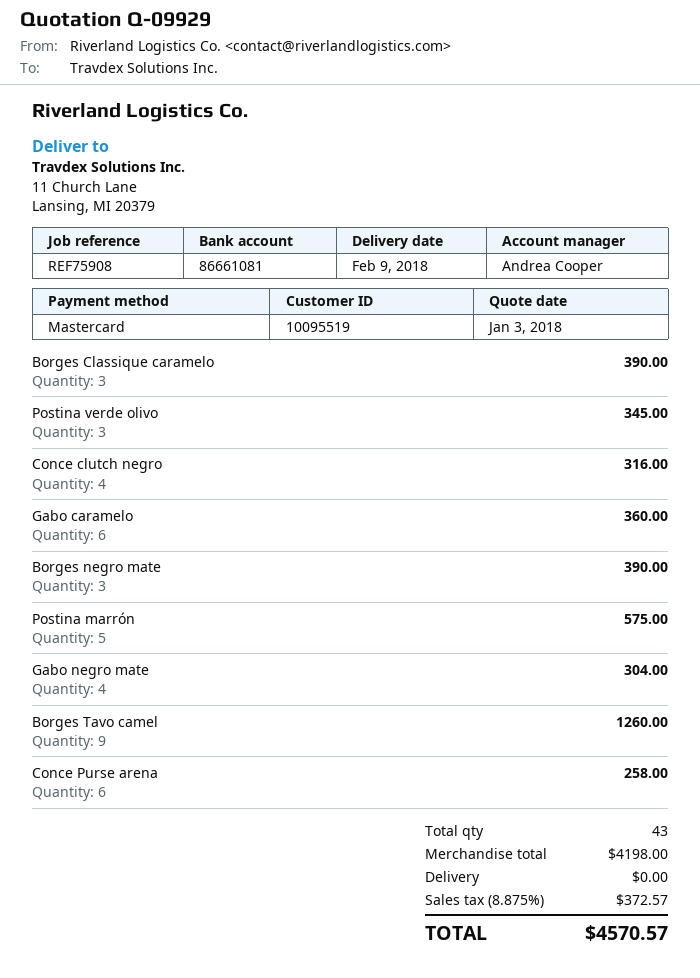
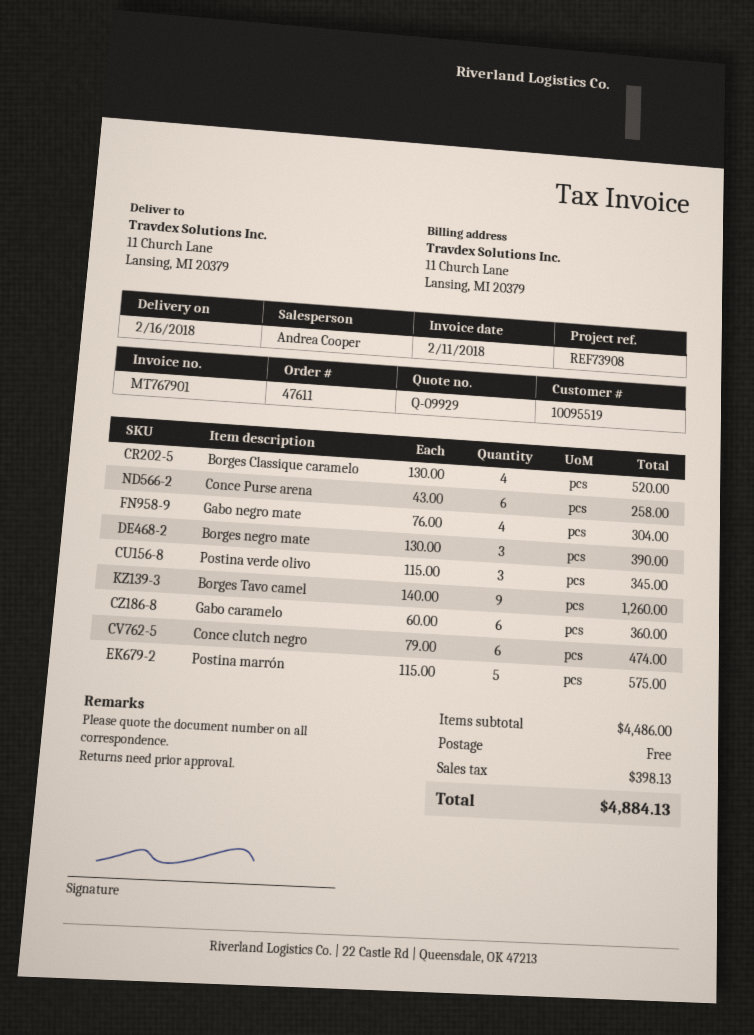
delivery date: 2018-02-09 -> 2018-02-16
reference: REF75908 -> REF73908
Borges Classique caramelo: 3 for 390.00 -> 4 for 520.00
Conce clutch negro: 4 for 316.00 -> 6 for 474.00
subtotal: 4198.00 -> 4486.00
tax: 372.57 -> 398.13
total: 4570.57 -> 4884.13

